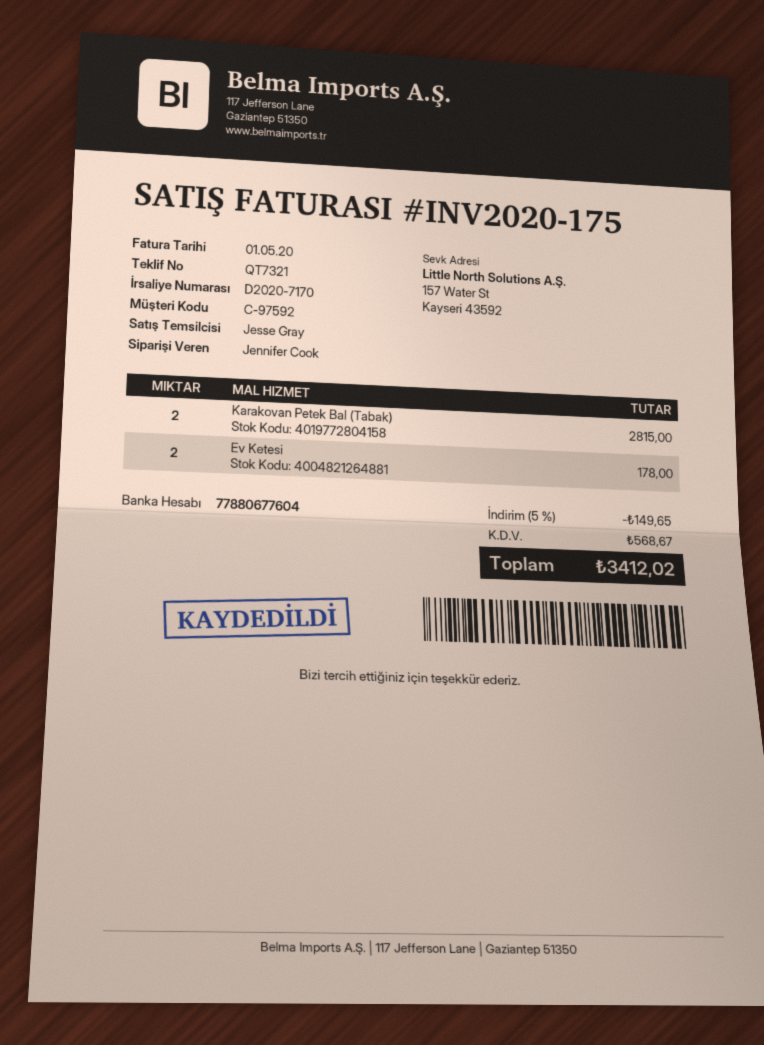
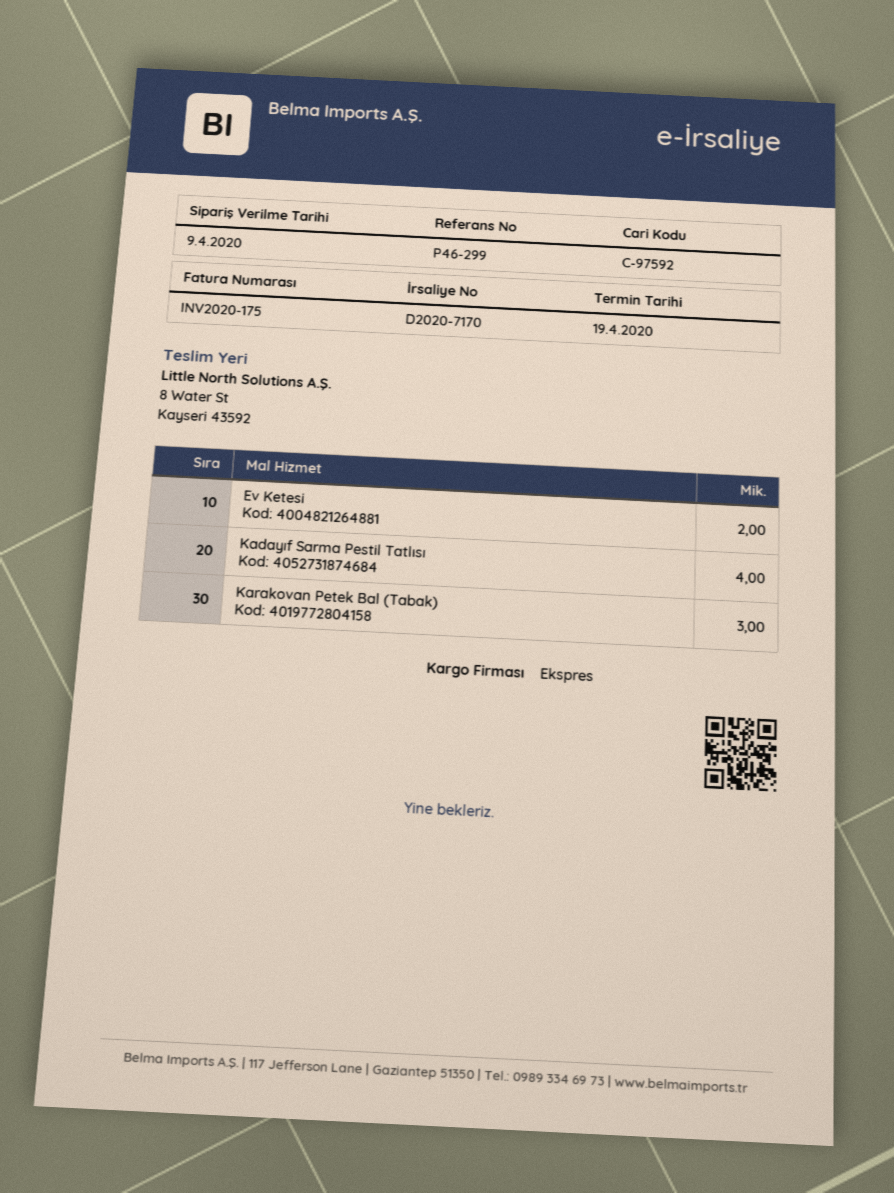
ship to: 157 Water St, Kayseri 43592 -> 8 Water St, Kayseri 43592
Karakovan Petek Bal (Tabak): 2 -> 3
Kadayıf Sarma Pestil Tatlısı: none -> 4

